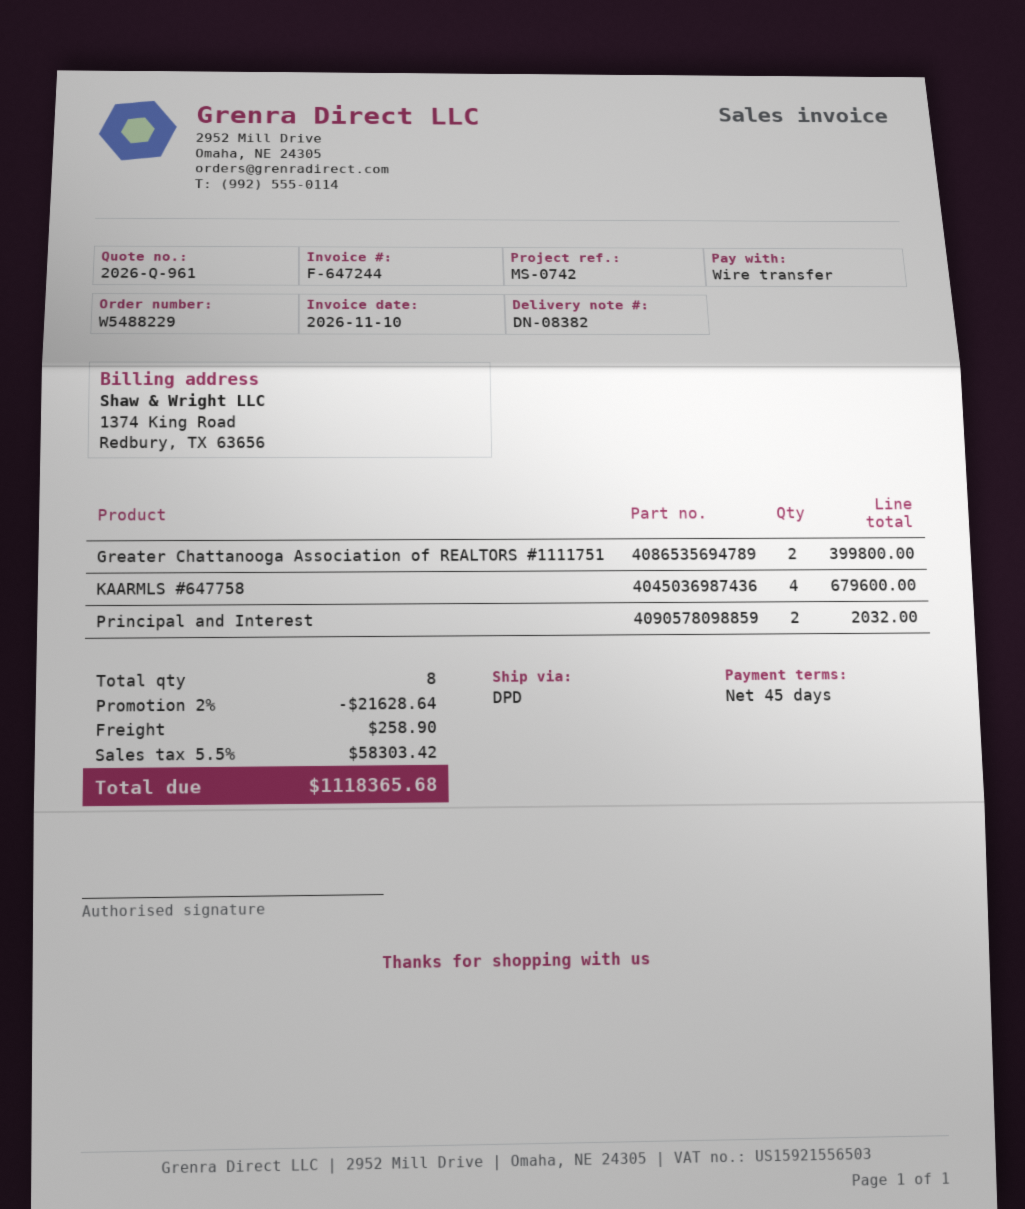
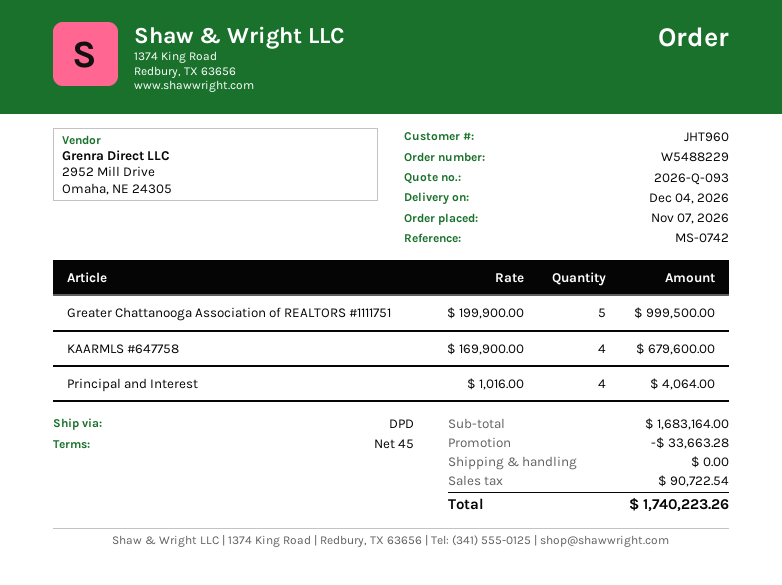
quote number: 2026-Q-961 -> 2026-Q-093
Greater Chattanooga Association of REALTORS #1111751: 2 for 399800.00 -> 5 for 999500.00
Principal and Interest: 2 for 2032.00 -> 4 for 4064.00
discount: 21628.64 -> 33663.28
shipping: 258.90 -> 0.00
tax: 58303.42 -> 90722.54
total: 1118365.68 -> 1740223.26

